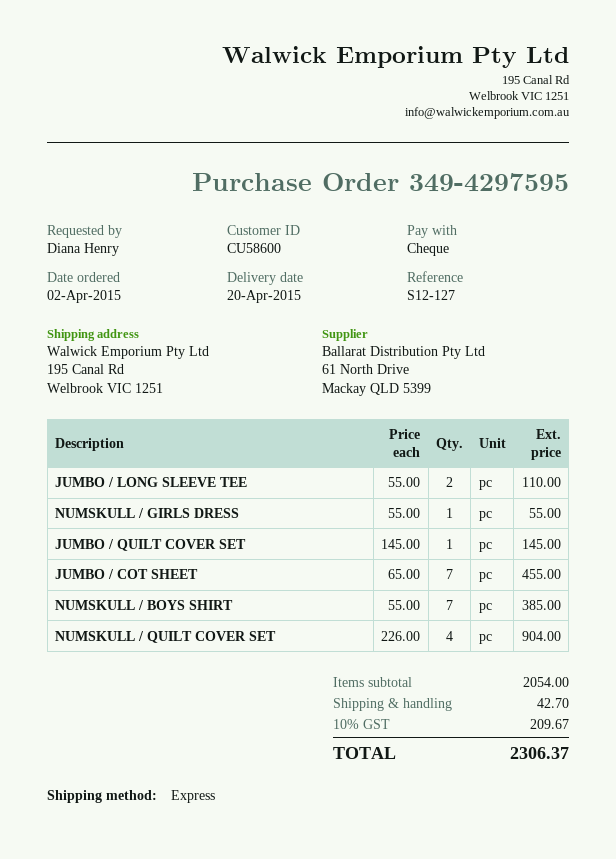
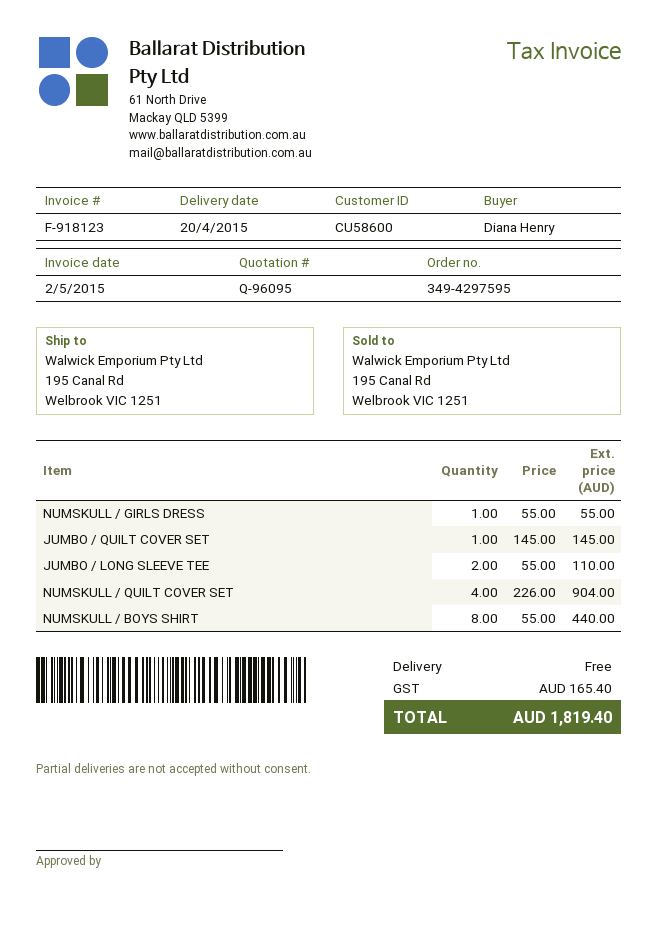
JUMBO / COT SHEET: 7 x 65.00 = 455.00 -> none
NUMSKULL / BOYS SHIRT: 7 x 55.00 = 385.00 -> 8 x 55.00 = 440.00
shipping: 42.70 -> 0.00
tax: 209.67 -> 165.40
total: 2306.37 -> 1819.40

